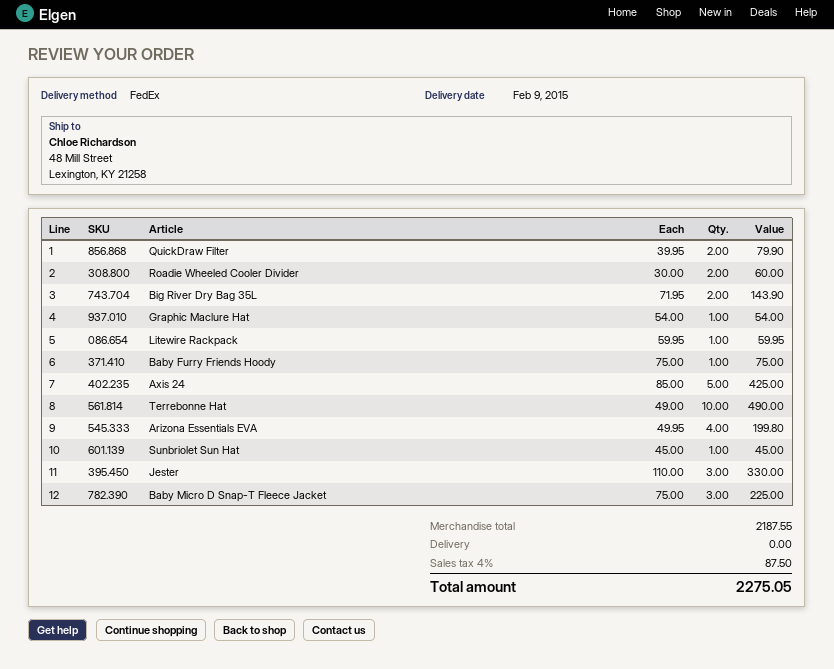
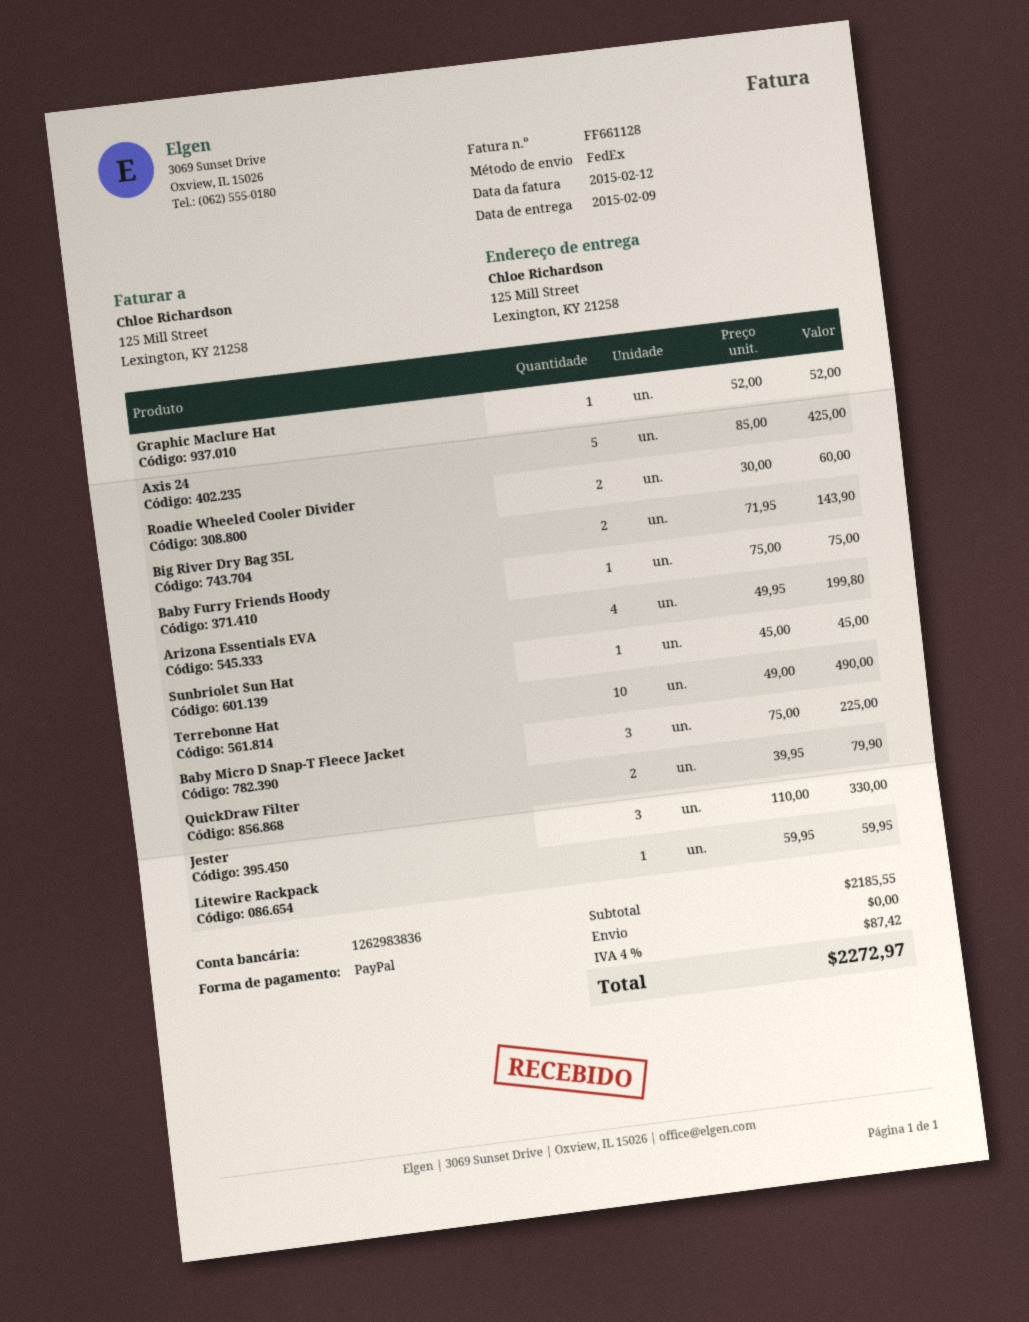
ship to: 48 Mill Street, Lexington, KY 21258 -> 125 Mill Street, Lexington, KY 21258
Graphic Maclure Hat: 1 x 54.00 = 54.00 -> 1 x 52.00 = 52.00
subtotal: 2187.55 -> 2185.55
tax: 4% = 87.50 -> 4% = 87.42
total: 2275.05 -> 2272.97

